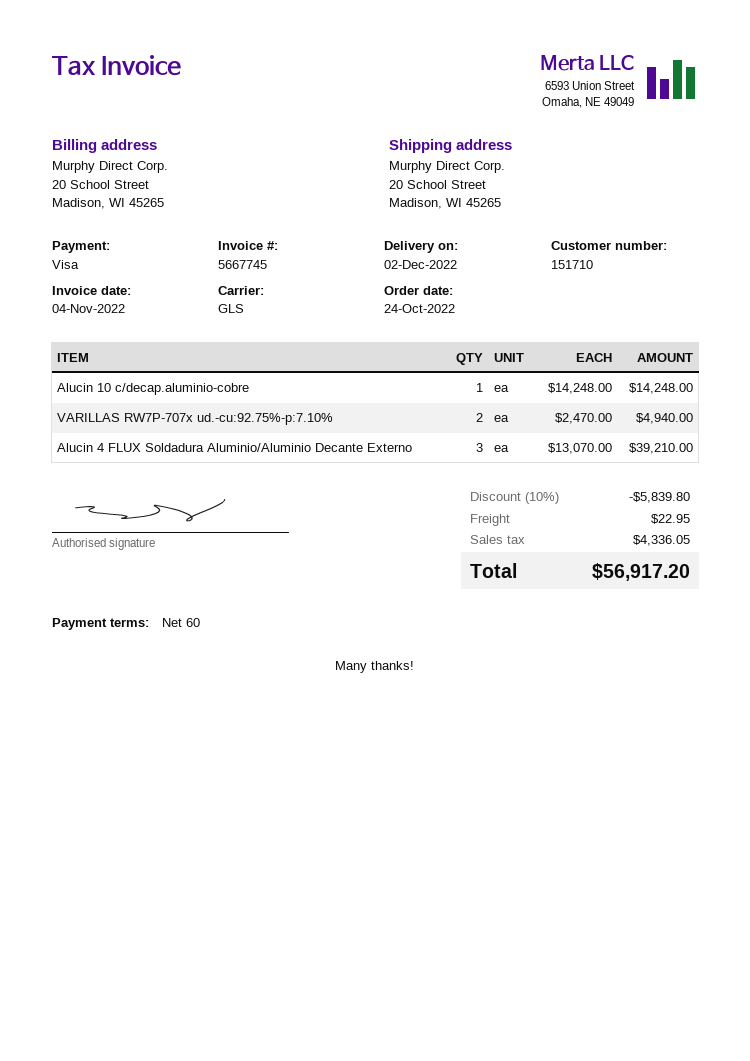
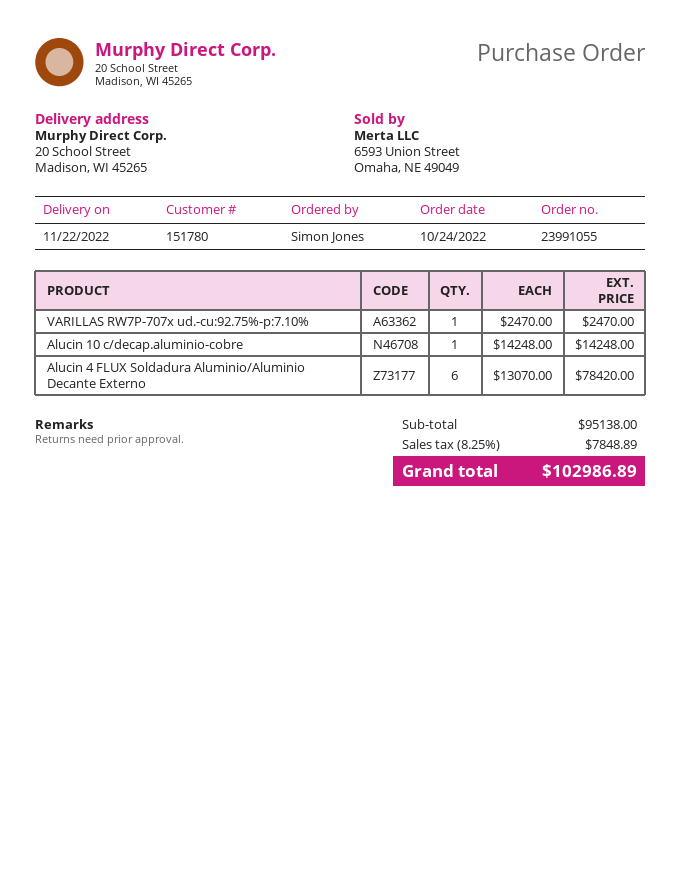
delivery date: 2022-12-02 -> 2022-11-22
customer number: 151710 -> 151780
VARILLAS RW7P-707x ud.-cu:92.75%-p:7.10%: 2 x 2470.00 = 4940.00 -> 1 x 2470.00 = 2470.00
Alucin 4 FLUX Soldadura Aluminio/Aluminio Decante Externo: 3 x 13070.00 = 39210.00 -> 6 x 13070.00 = 78420.00
discount: 10% = 5839.80 -> none
shipping: 22.95 -> none
tax: 4336.05 -> 7848.89
total: 56917.20 -> 102986.89

